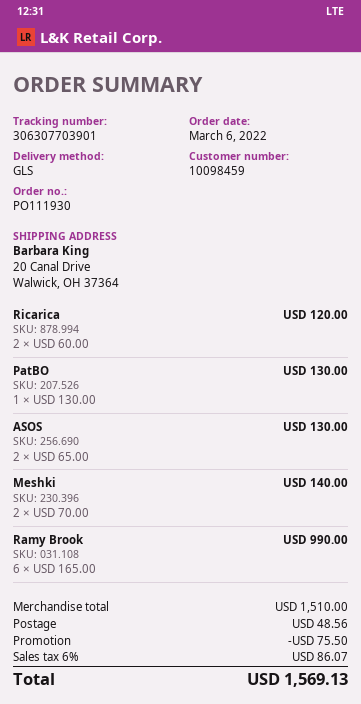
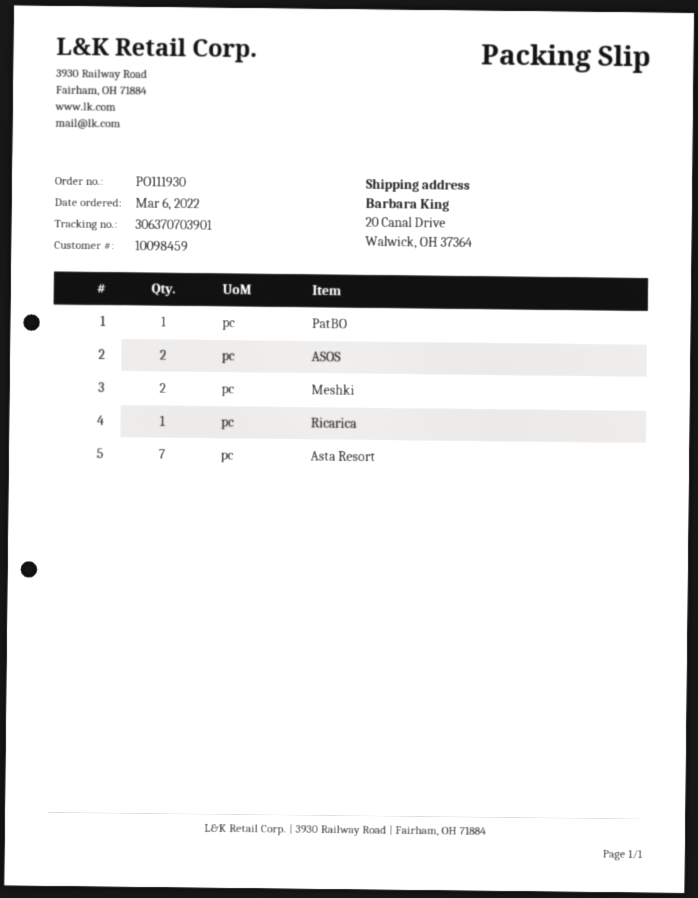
tracking number: 306307703901 -> 306370703901
Ricarica: 2 -> 1
Ramy Brook: 6 -> none
Asta Resort: none -> 7

